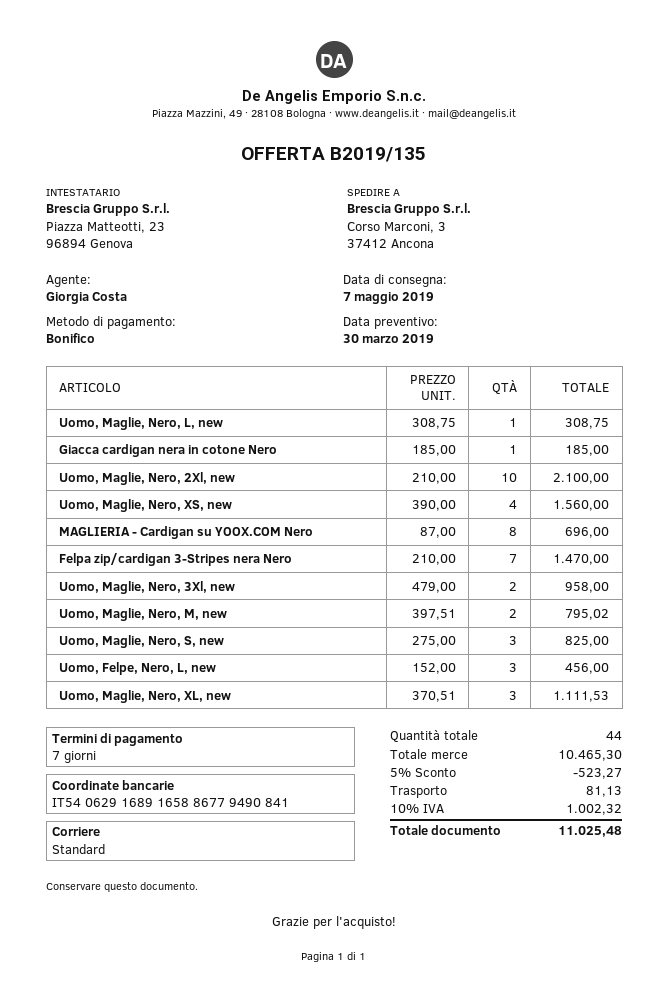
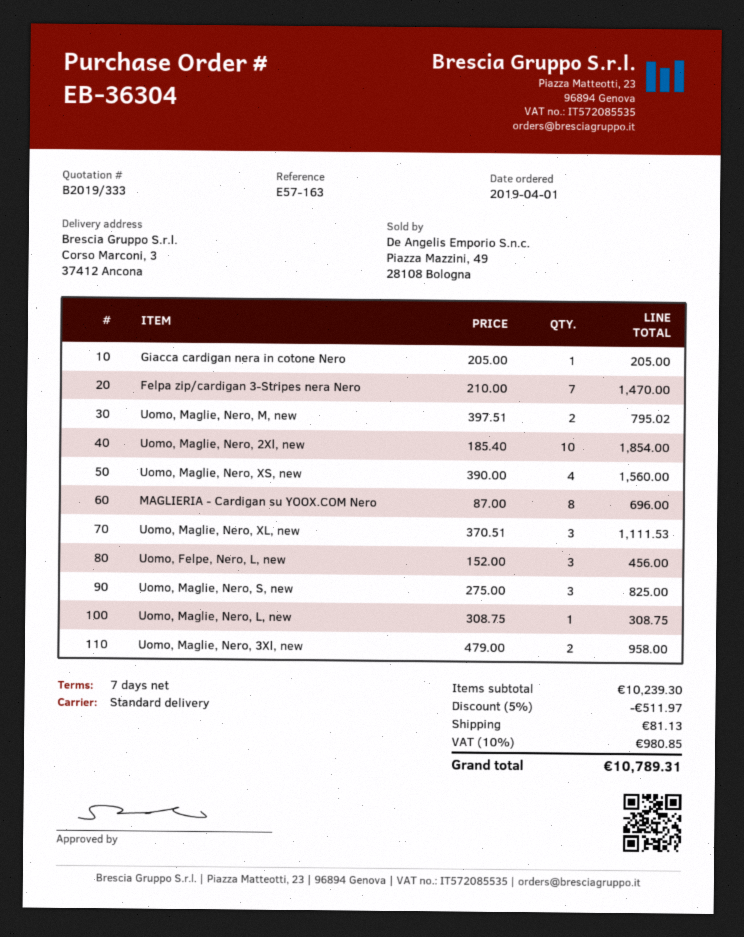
quote number: B2019/135 -> B2019/333
Giacca cardigan nera in cotone Nero: 1 x 185.00 = 185.00 -> 1 x 205.00 = 205.00
Uomo, Maglie, Nero, 2Xl, new: 10 x 210.00 = 2100.00 -> 10 x 185.40 = 1854.00
subtotal: 10465.30 -> 10239.30
discount: 5% = 523.27 -> 5% = 511.97
tax: 10% = 1002.32 -> 10% = 980.85
total: 11025.48 -> 10789.31

